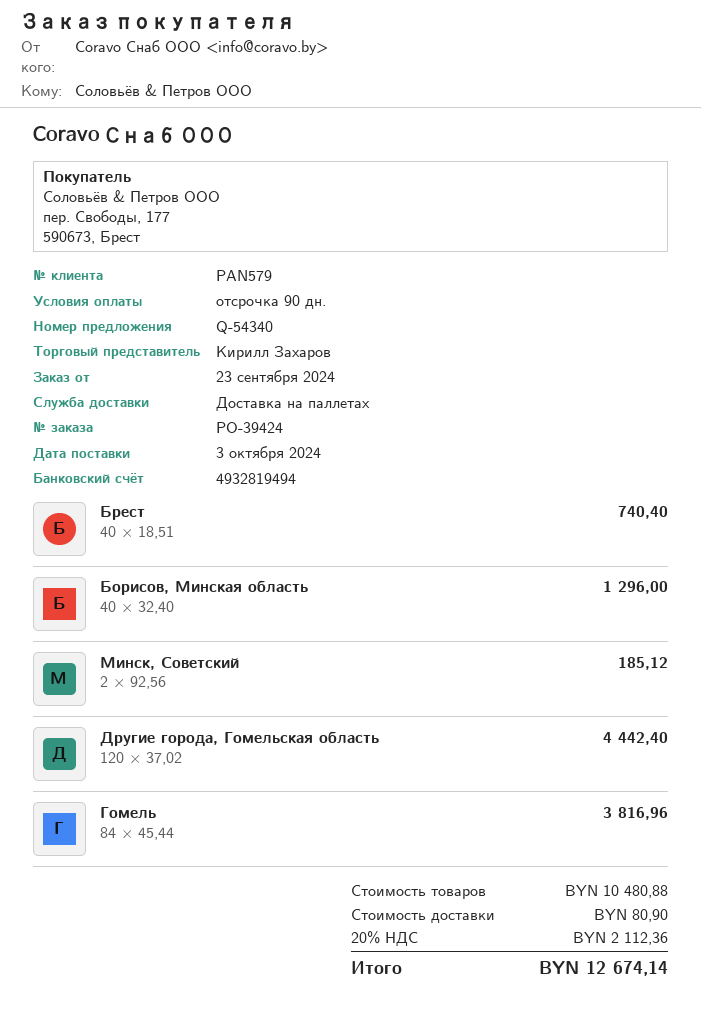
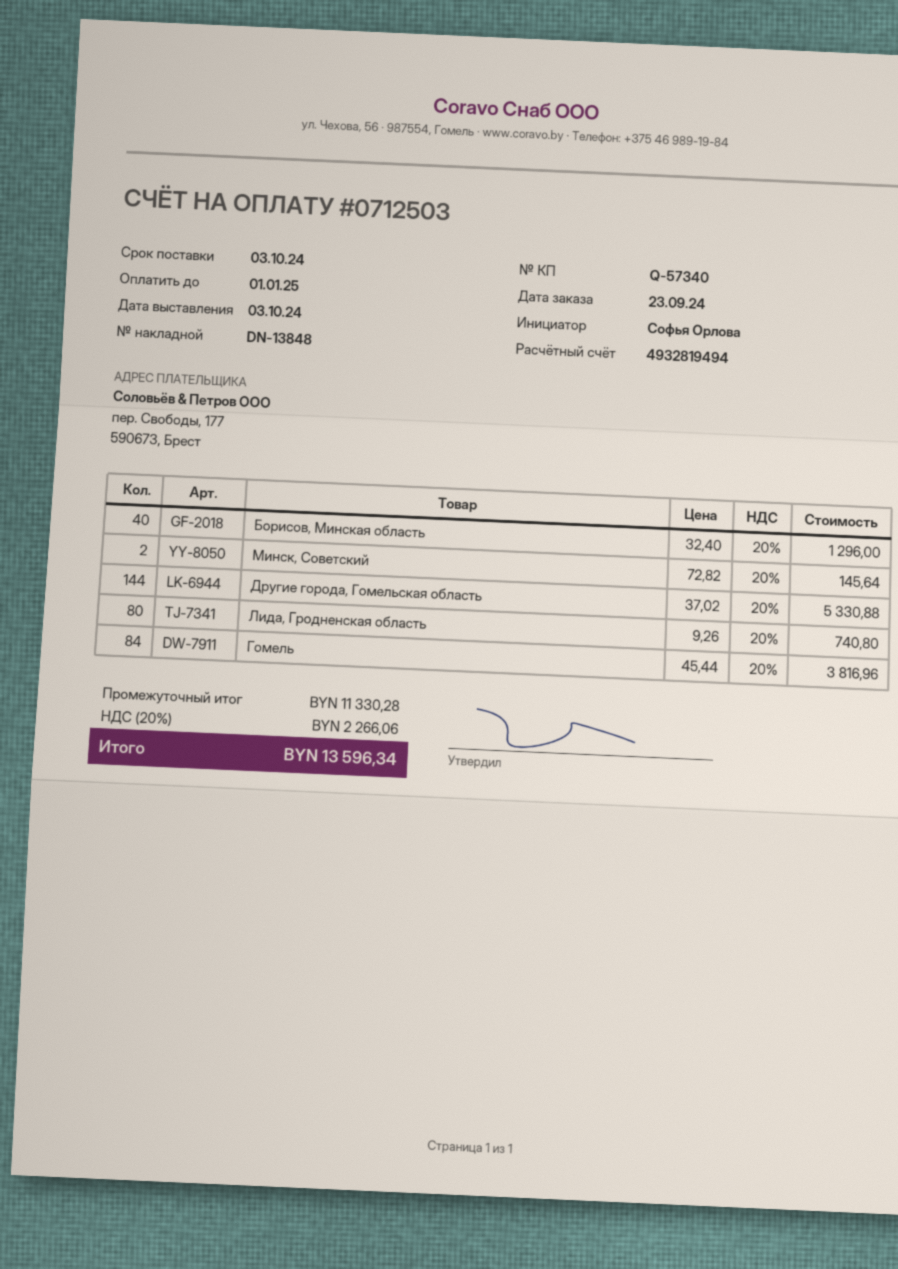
quote number: Q-54340 -> Q-57340
Брест: 40 x 18.51 = 740.40 -> none
Минск, Советский: 2 x 92.56 = 185.12 -> 2 x 72.82 = 145.64
Другие города, Гомельская область: 120 x 37.02 = 4442.40 -> 144 x 37.02 = 5330.88
Лида, Гродненская область: none -> 80 x 9.26 = 740.80
subtotal: 10480.88 -> 11330.28
shipping: 80.90 -> none
tax: 20% = 2112.36 -> 20% = 2266.06
total: 12674.14 -> 13596.34

